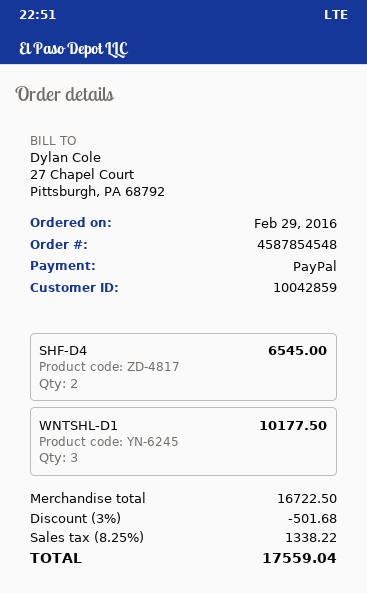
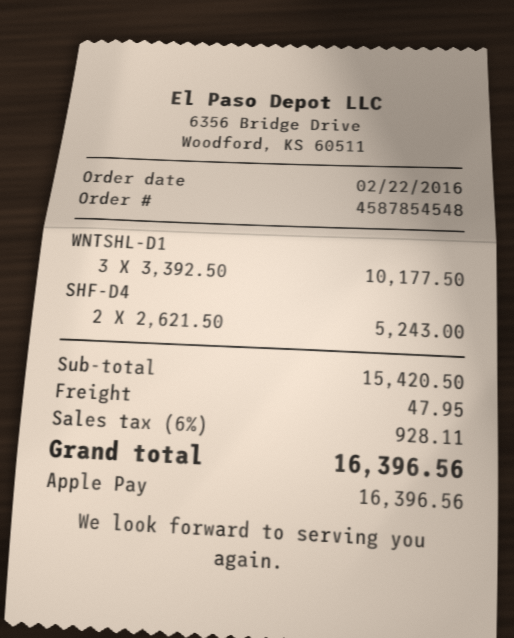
order date: 2016-02-29 -> 2016-02-22
payment method: PayPal -> Apple Pay
SHF-D4: 2 for 6545.00 -> 2 for 5243.00
subtotal: 16722.50 -> 15420.50
discount: 3% = 501.68 -> none
shipping: none -> 47.95
tax: 8.25% = 1338.22 -> 6% = 928.11
total: 17559.04 -> 16396.56

